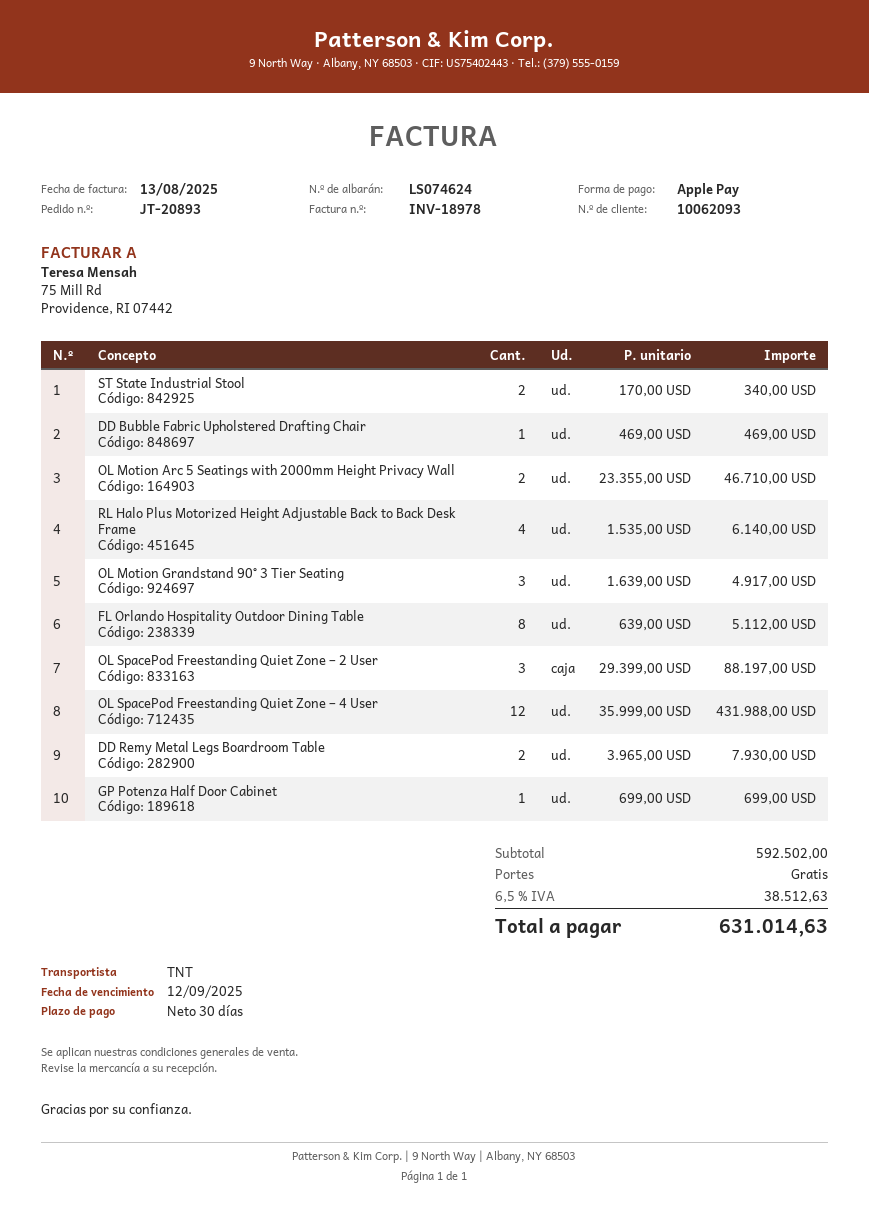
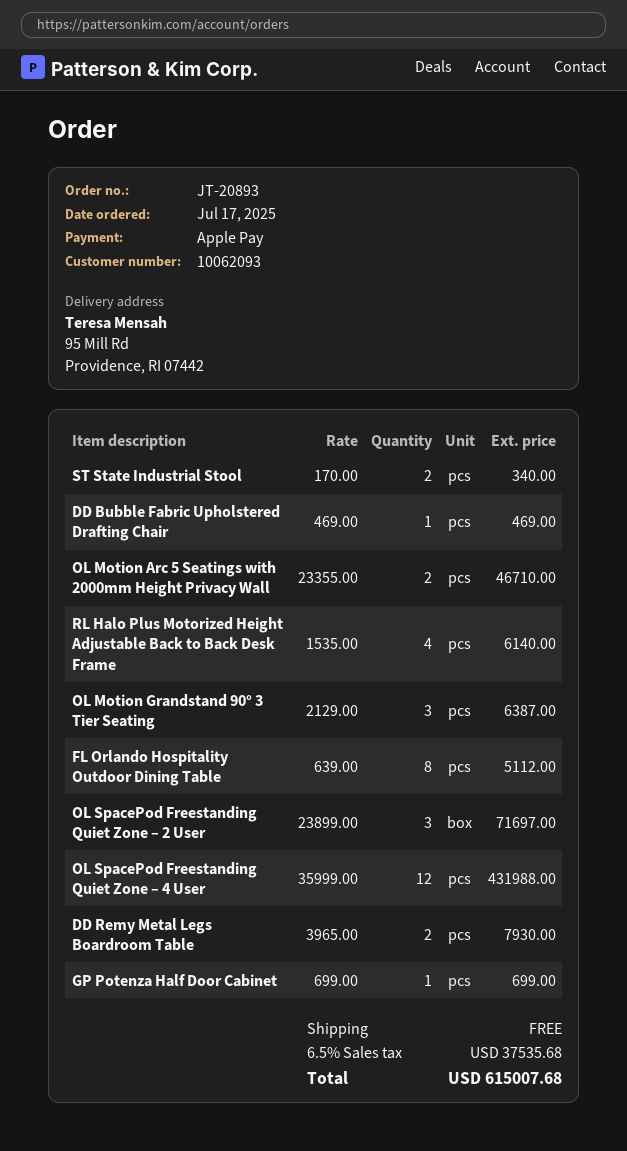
OL Motion Grandstand 90° 3 Tier Seating: 3 x 1639.00 = 4917.00 -> 3 x 2129.00 = 6387.00
OL SpacePod Freestanding Quiet Zone – 2 User: 3 x 29399.00 = 88197.00 -> 3 x 23899.00 = 71697.00
tax: 6.5% = 38512.63 -> 6.5% = 37535.68
total: 631014.63 -> 615007.68

